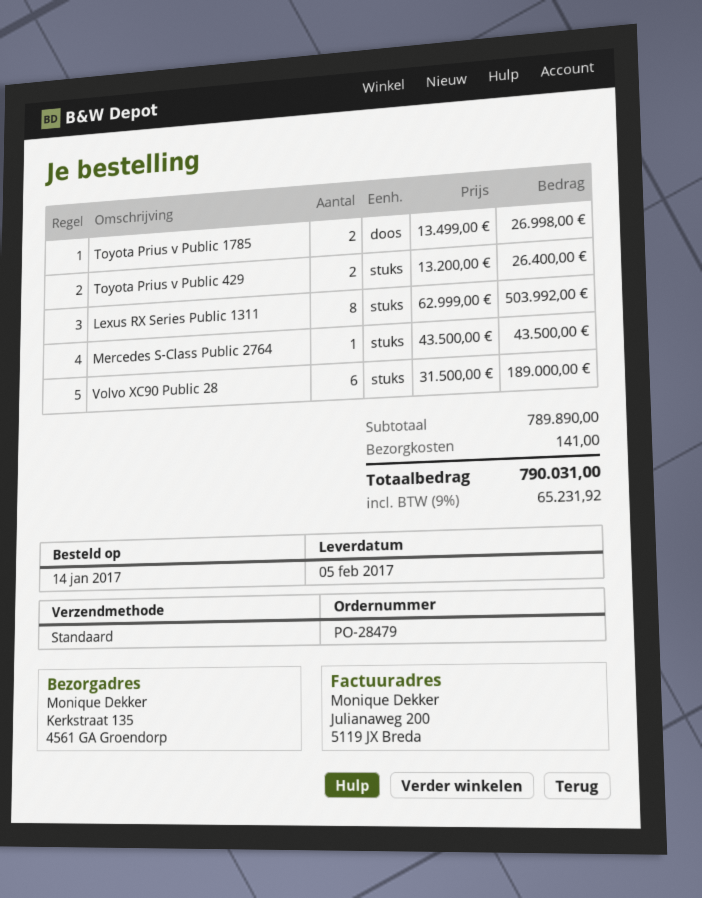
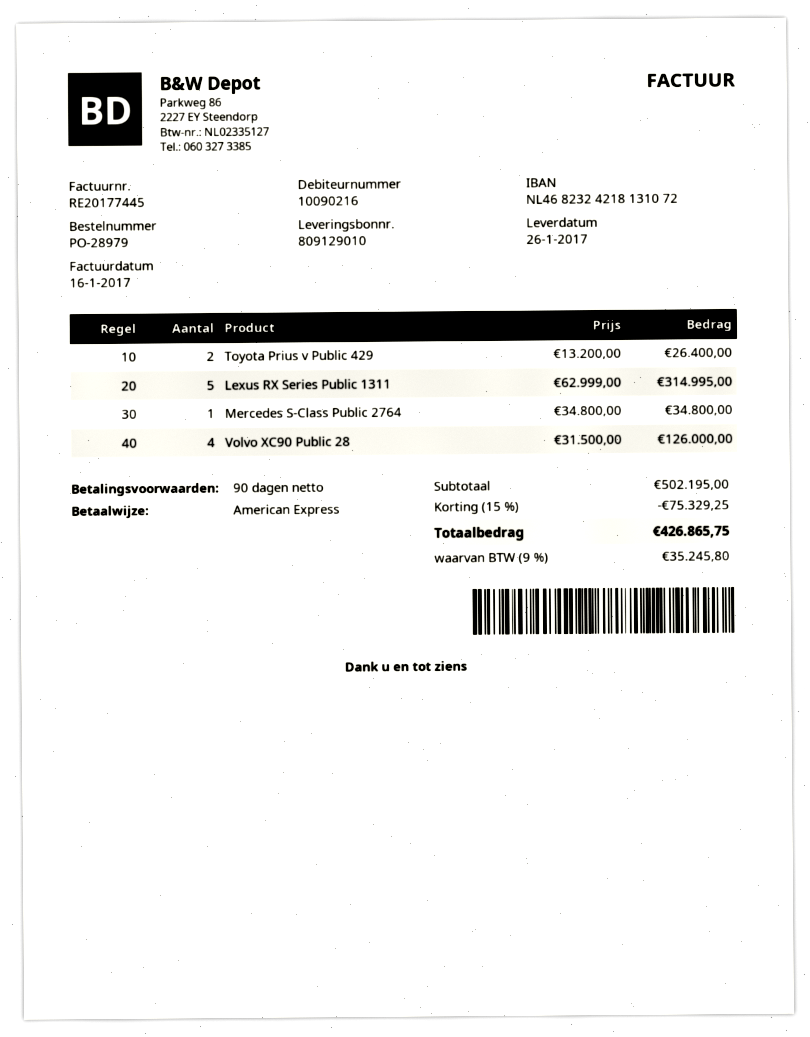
order number: PO-28479 -> PO-28979
delivery date: 2017-02-05 -> 2017-01-26
Toyota Prius v Public 1785: 2 x 13499.00 = 26998.00 -> none
Lexus RX Series Public 1311: 8 x 62999.00 = 503992.00 -> 5 x 62999.00 = 314995.00
Mercedes S-Class Public 2764: 1 x 43500.00 = 43500.00 -> 1 x 34800.00 = 34800.00
Volvo XC90 Public 28: 6 x 31500.00 = 189000.00 -> 4 x 31500.00 = 126000.00
subtotal: 789890.00 -> 502195.00
discount: none -> 15% = 75329.25
shipping: 141.00 -> none
tax: 9% = 65231.92 -> 9% = 35245.80
total: 790031.00 -> 426865.75

